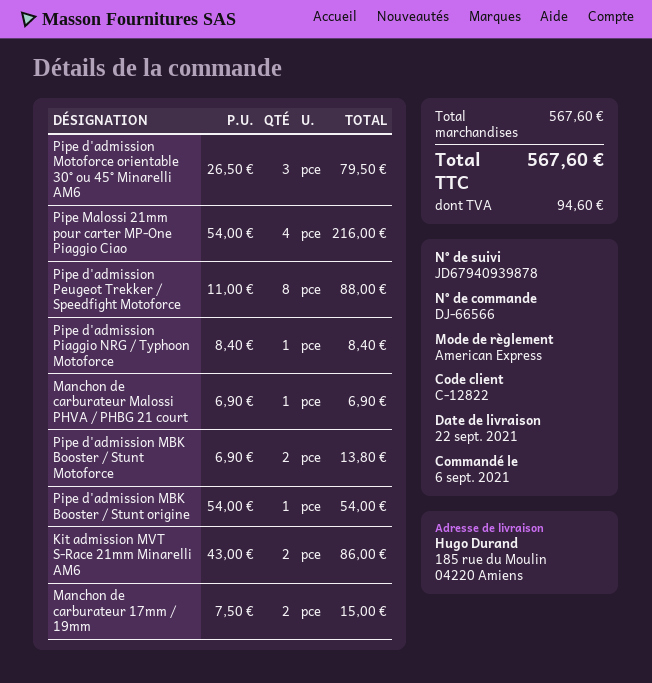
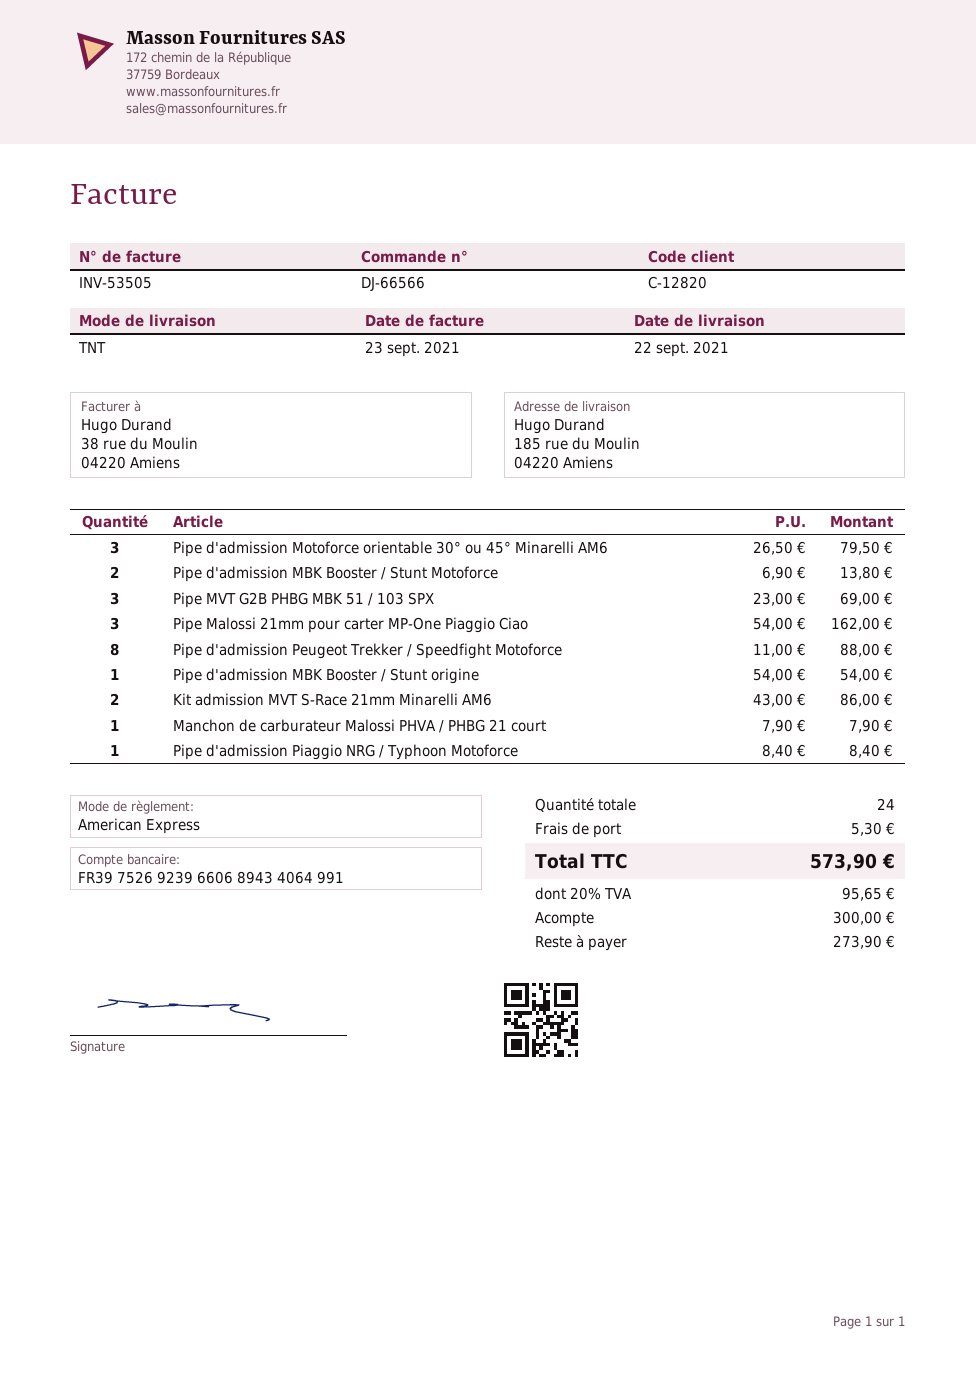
customer number: C-12822 -> C-12820
Pipe Malossi 21mm pour carter MP-One Piaggio Ciao: 4 x 54.00 = 216.00 -> 3 x 54.00 = 162.00
Manchon de carburateur Malossi PHVA / PHBG 21 court: 1 x 6.90 = 6.90 -> 1 x 7.90 = 7.90
Manchon de carburateur 17mm / 19mm: 2 x 7.50 = 15.00 -> none
Pipe MVT G2B PHBG MBK 51 / 103 SPX: none -> 3 x 23.00 = 69.00
shipping: none -> 5.30
tax: 94.60 -> 95.65
total: 567.60 -> 573.90

